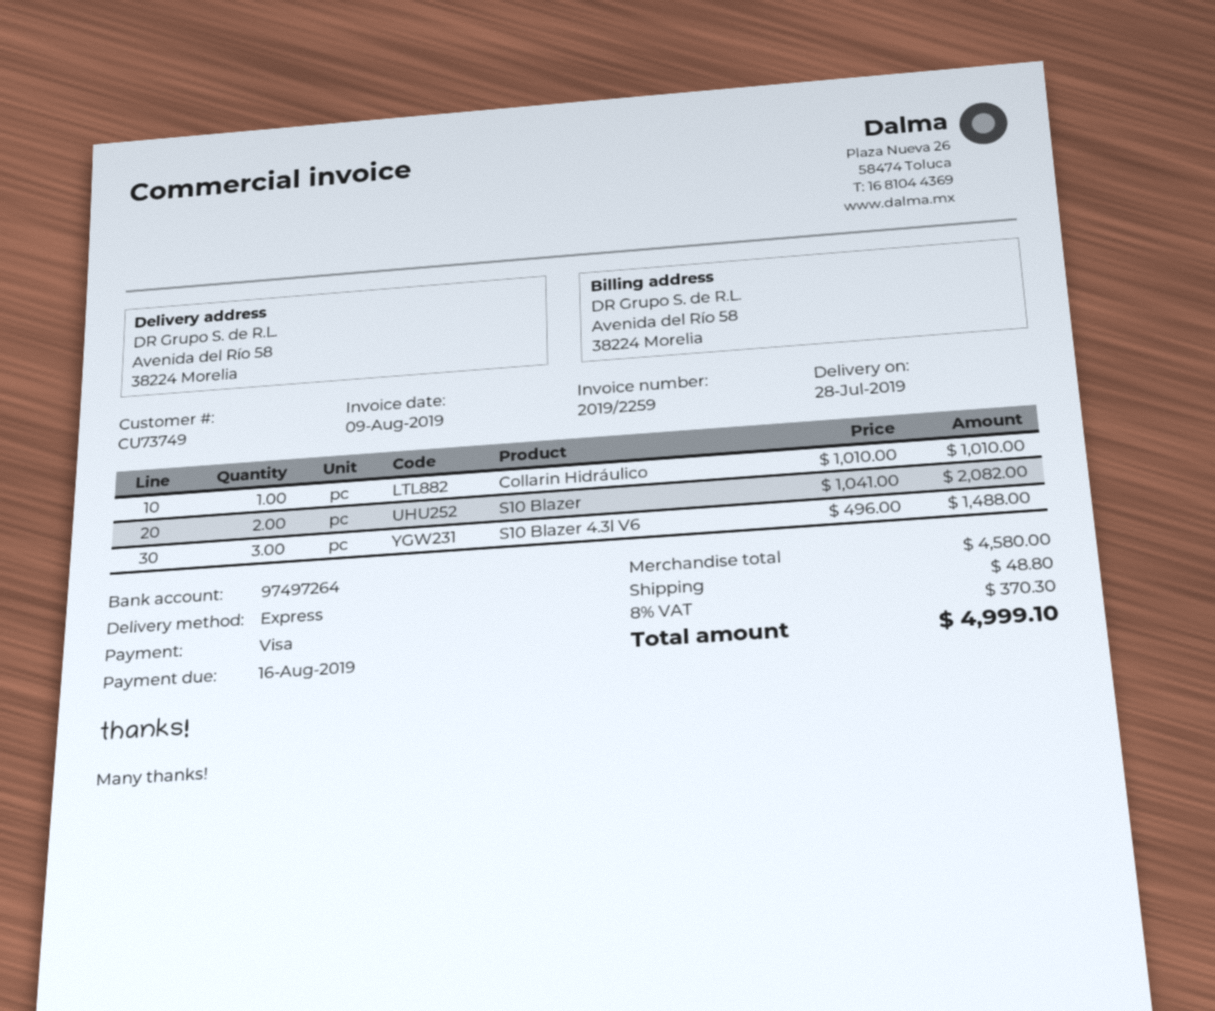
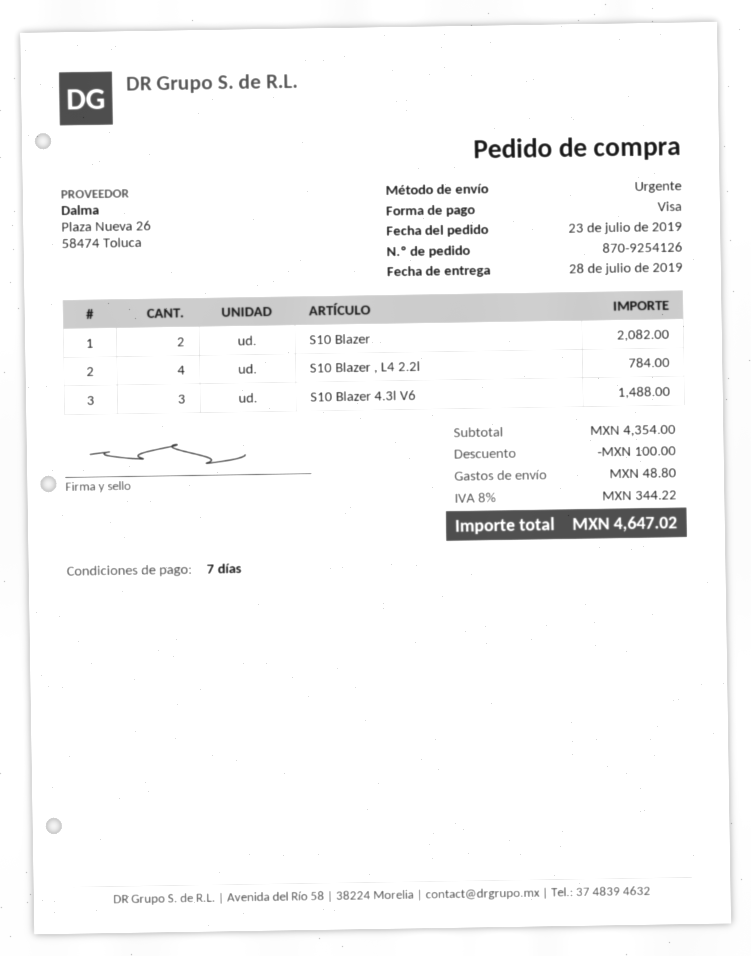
Collarin Hidráulico: 1 for 1010.00 -> none
S10 Blazer , L4 2.2l: none -> 4 for 784.00
subtotal: 4580.00 -> 4354.00
discount: none -> 100.00
tax: 8% = 370.30 -> 8% = 344.22
total: 4999.10 -> 4647.02

